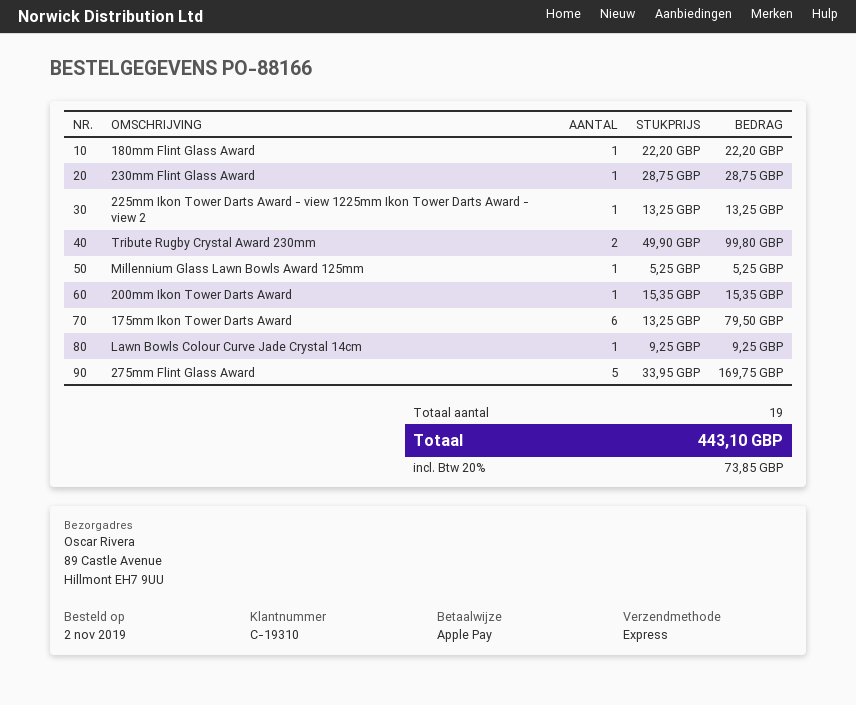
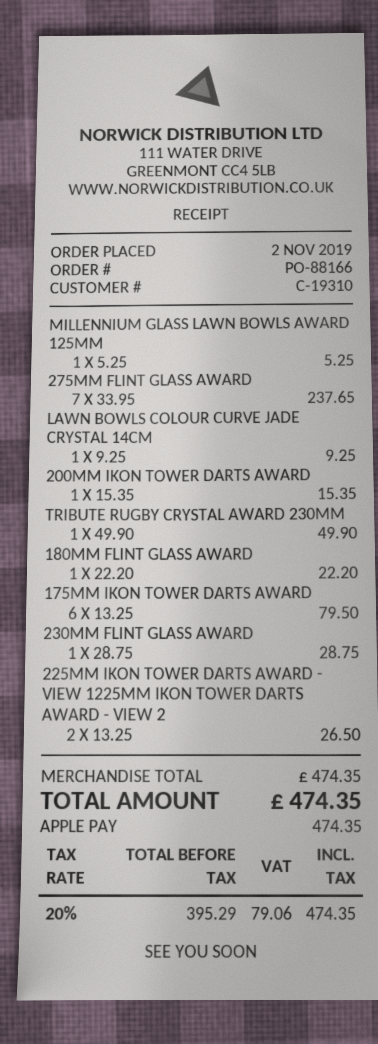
225mm Ikon Tower Darts Award - view 1225mm Ikon Tower Darts Award - view 2: 1 x 13.25 = 13.25 -> 2 x 13.25 = 26.50
Tribute Rugby Crystal Award 230mm: 2 x 49.90 = 99.80 -> 1 x 49.90 = 49.90
275mm Flint Glass Award: 5 x 33.95 = 169.75 -> 7 x 33.95 = 237.65
tax: 20% = 73.85 -> 20% = 79.06
total: 443.10 -> 474.35

